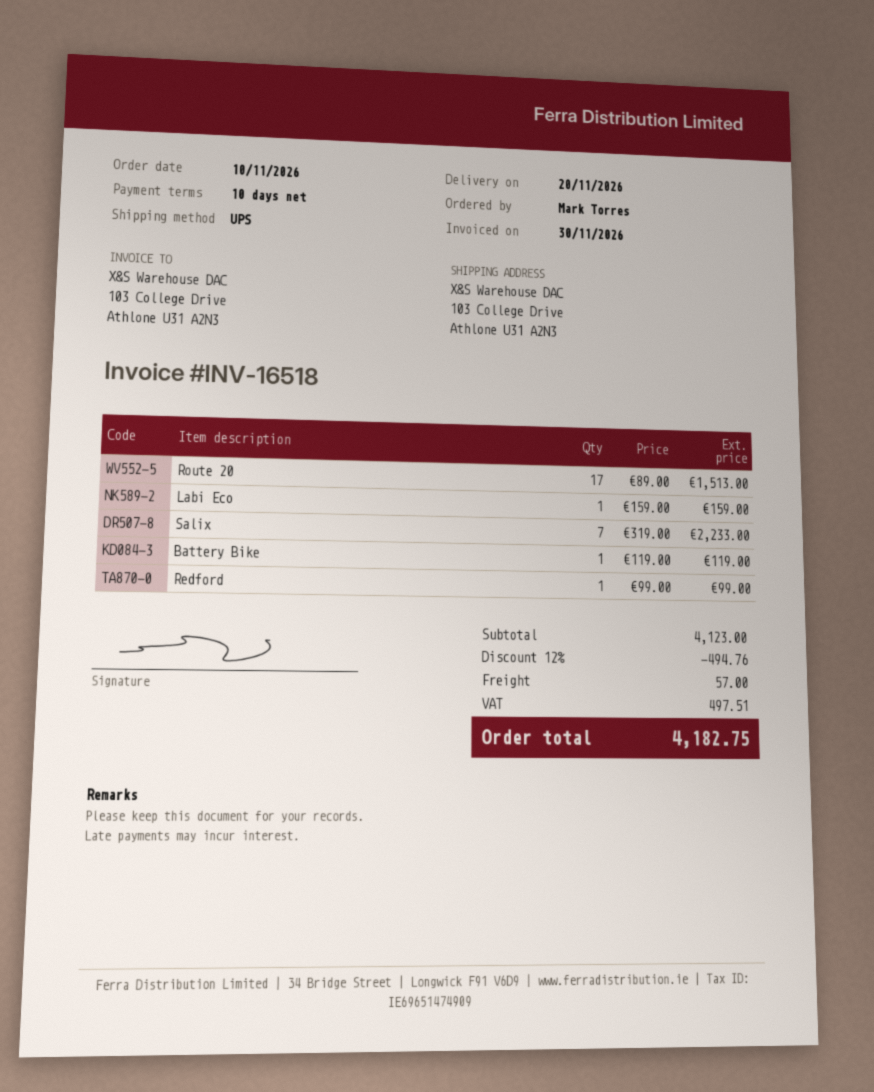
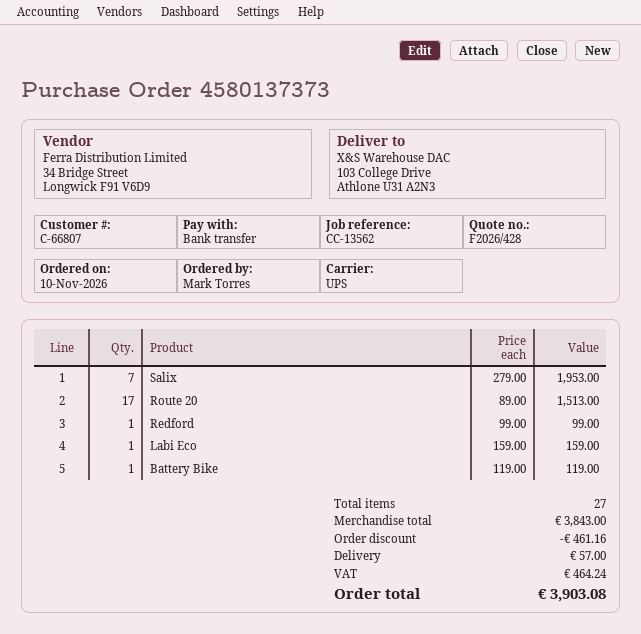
Salix: 7 x 319.00 = 2233.00 -> 7 x 279.00 = 1953.00
subtotal: 4123.00 -> 3843.00
discount: 494.76 -> 461.16
tax: 497.51 -> 464.24
total: 4182.75 -> 3903.08

